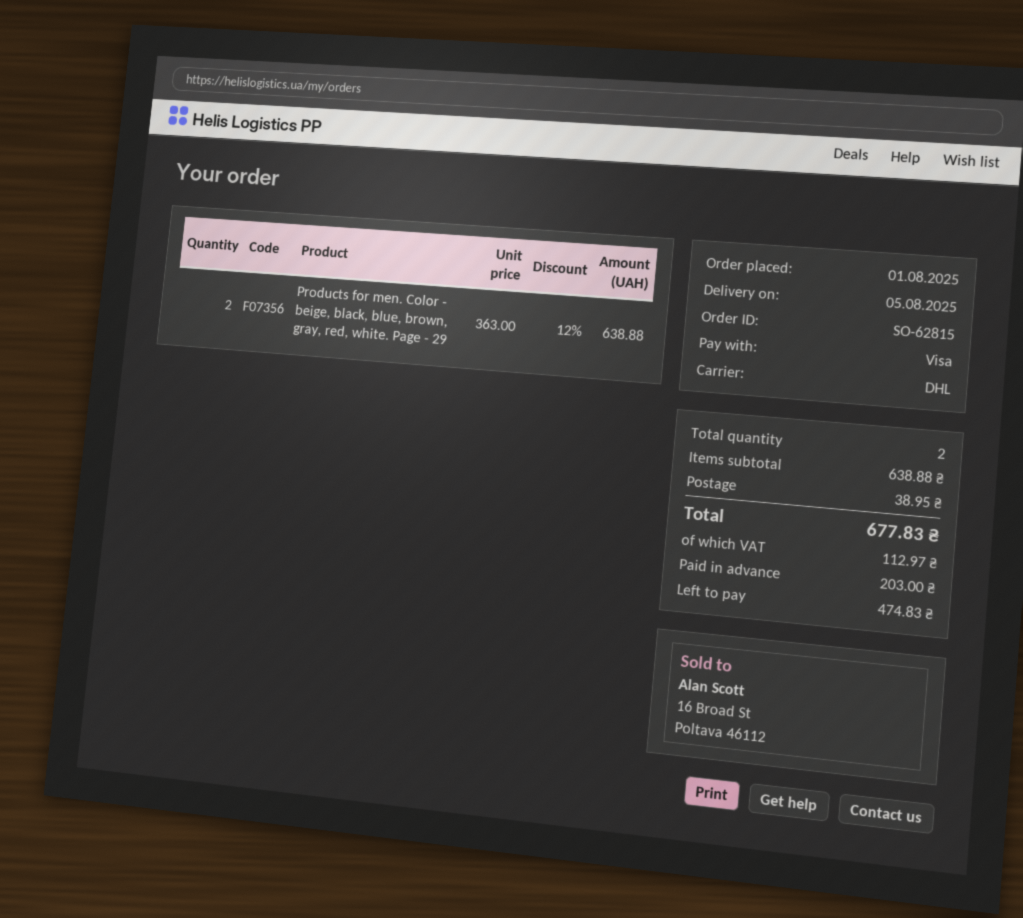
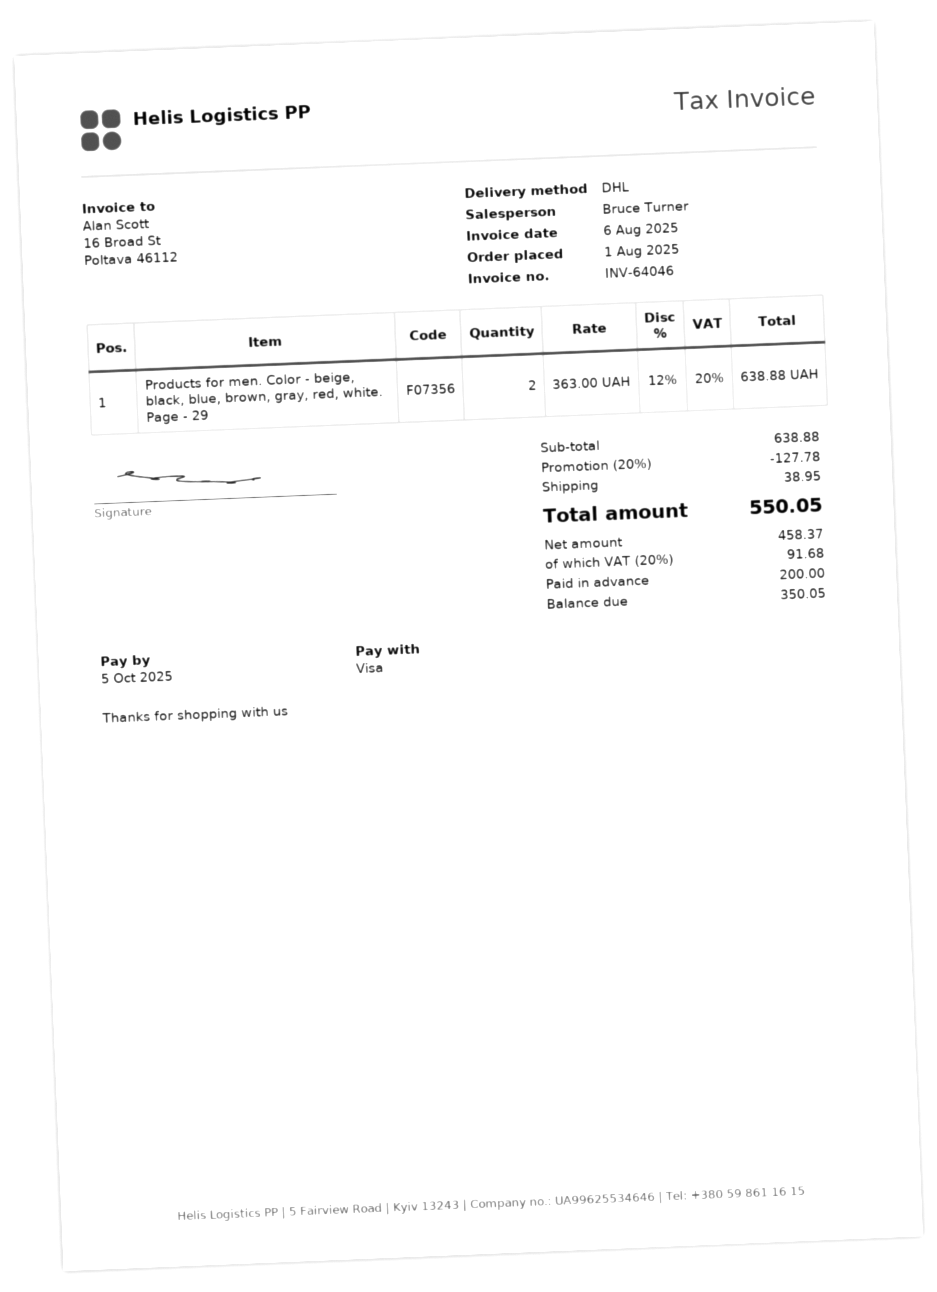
discount: none -> 20% = 127.78
tax: 112.97 -> 91.68
total: 677.83 -> 550.05
deposit: 203.00 -> 200.00
balance: 474.83 -> 350.05

